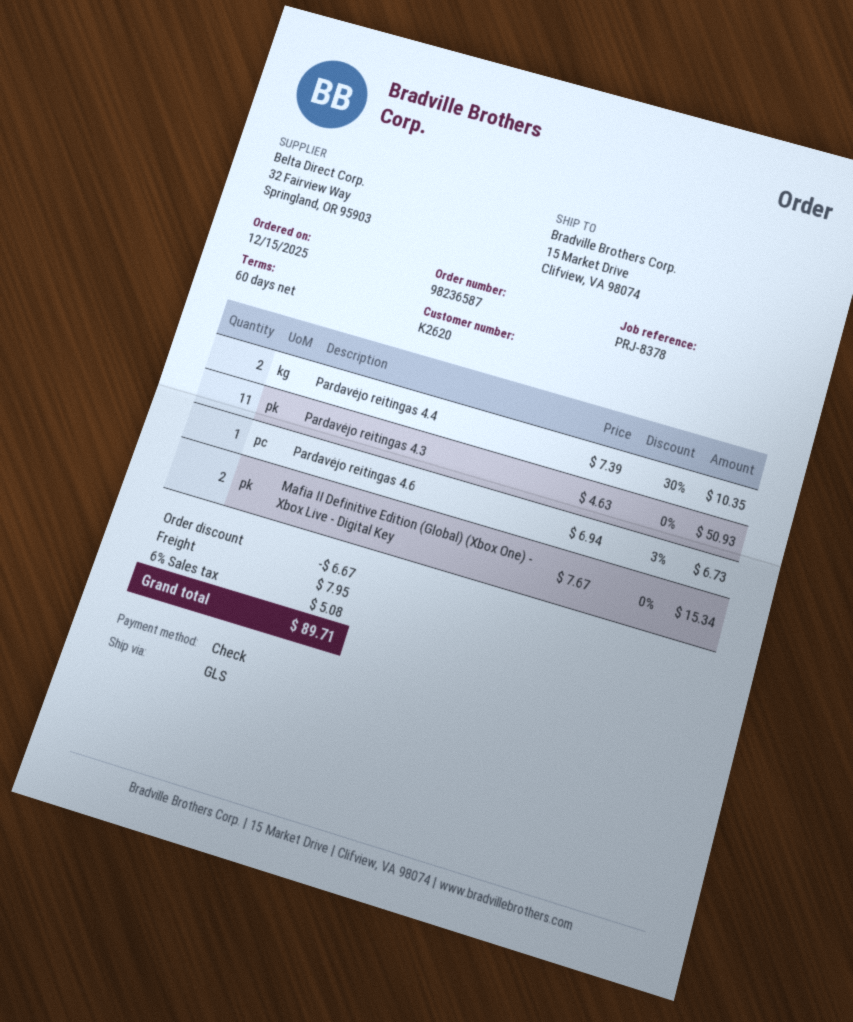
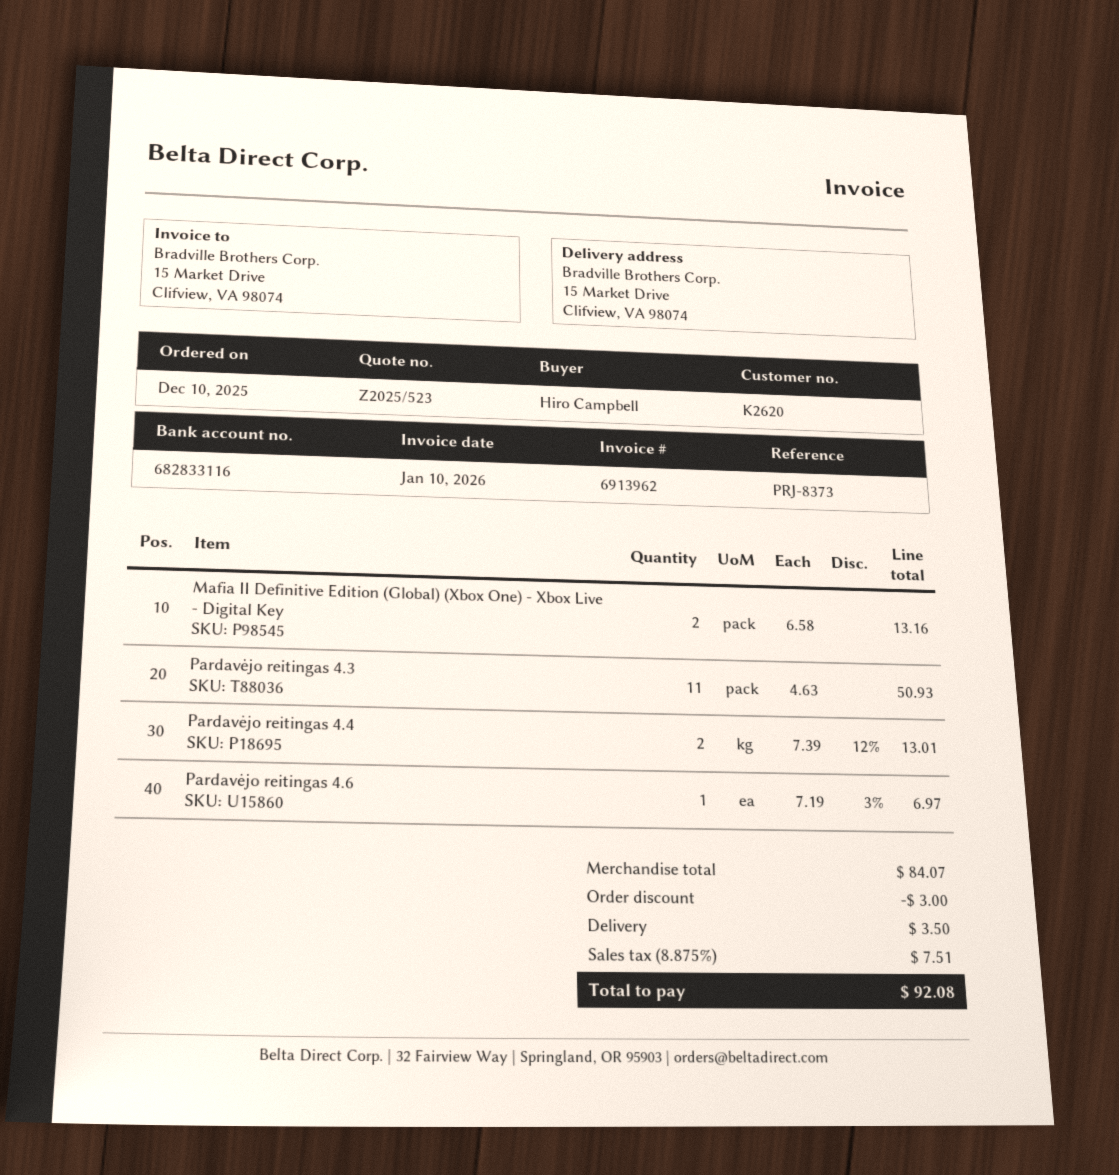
order date: 2025-12-15 -> 2025-12-10
reference: PRJ-8378 -> PRJ-8373
Pardavėjo reitingas 4.4: 2 x 7.39 - 30% = 10.35 -> 2 x 7.39 - 12% = 13.01
Pardavėjo reitingas 4.6: 1 x 6.94 - 3% = 6.73 -> 1 x 7.19 - 3% = 6.97
Mafia II Definitive Edition (Global) (Xbox One) - Xbox Live - Digital Key: 2 x 7.67 = 15.34 -> 2 x 6.58 = 13.16
discount: 6.67 -> 3.00
shipping: 7.95 -> 3.50
tax: 6% = 5.08 -> 8.875% = 7.51
total: 89.71 -> 92.08

